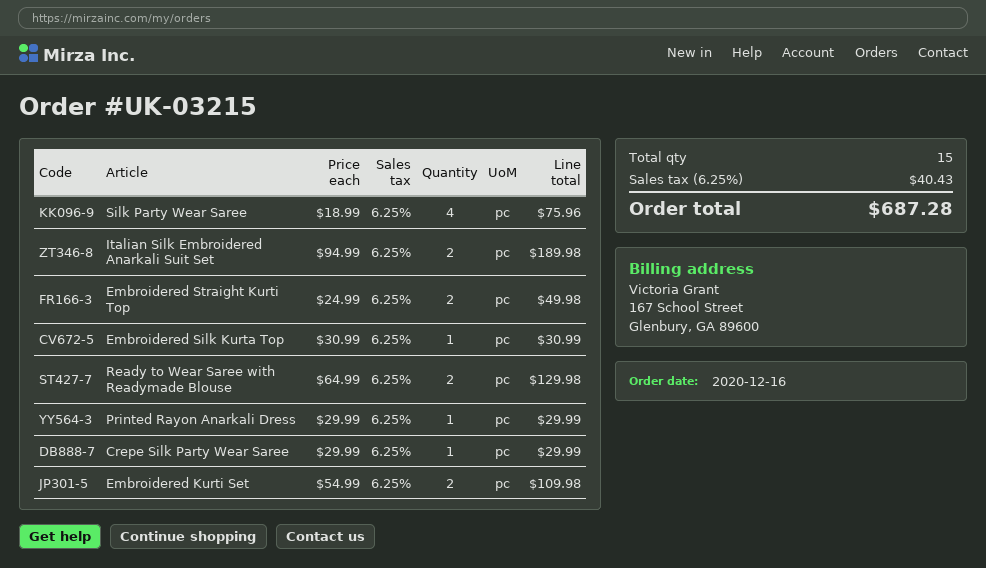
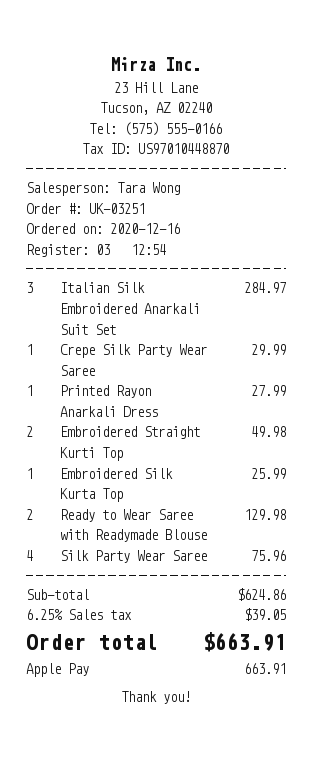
order number: UK-03215 -> UK-03251
Italian Silk Embroidered Anarkali Suit Set: 2 for 189.98 -> 3 for 284.97
Embroidered Silk Kurta Top: 1 for 30.99 -> 1 for 25.99
Printed Rayon Anarkali Dress: 1 for 29.99 -> 1 for 27.99
Embroidered Kurti Set: 2 for 109.98 -> none
tax: 6.25% = 40.43 -> 6.25% = 39.05
total: 687.28 -> 663.91

